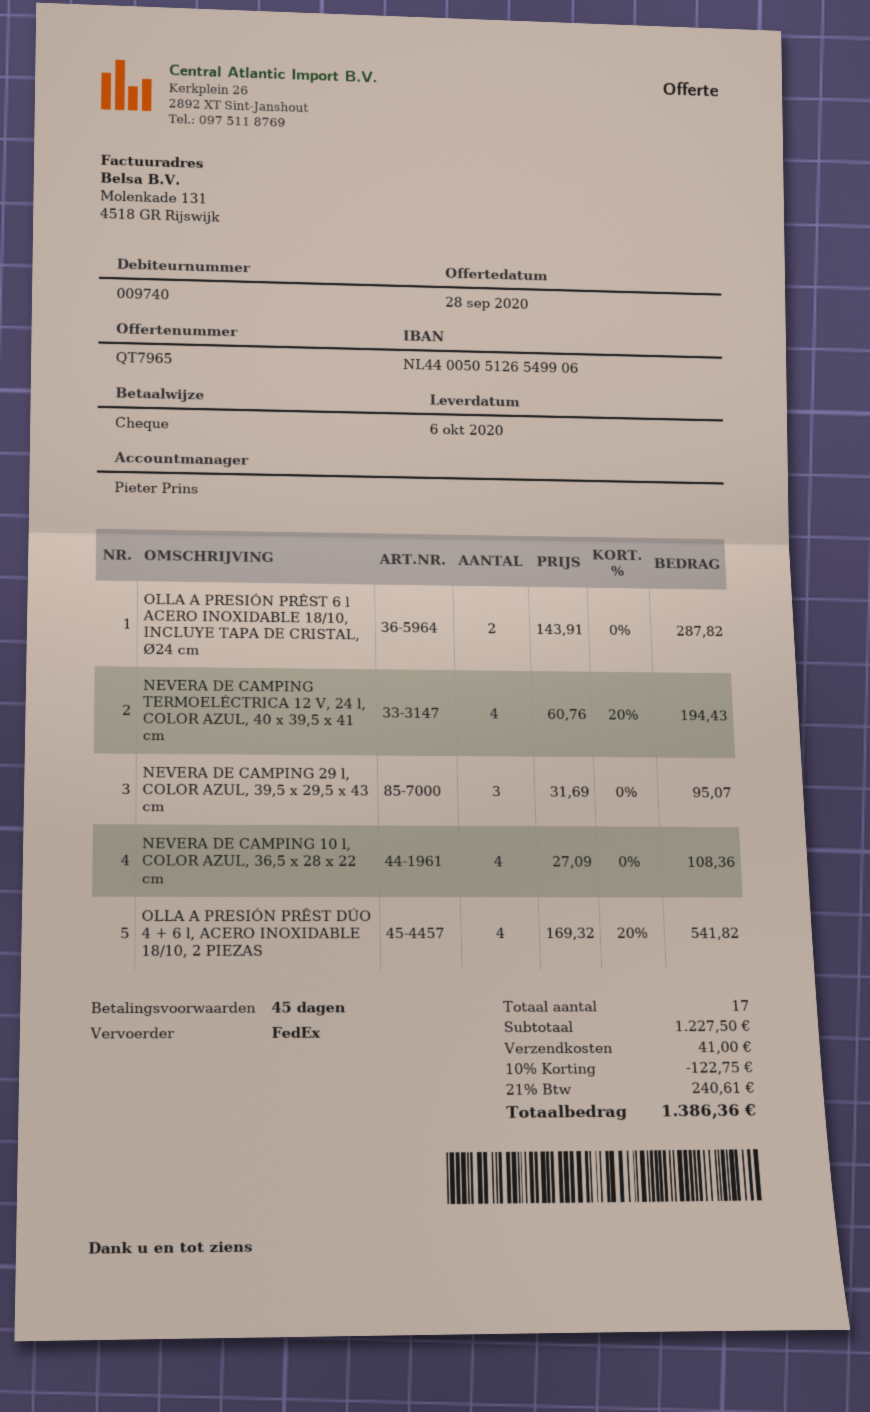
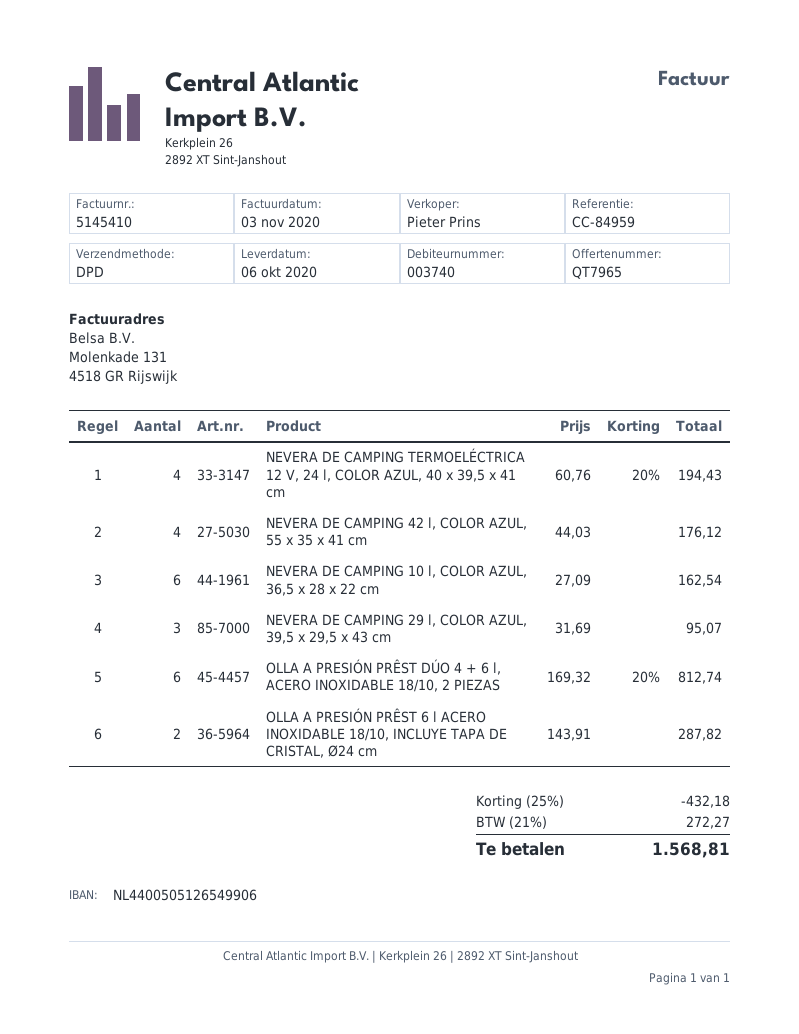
customer number: 009740 -> 003740
shipping method: FedEx -> DPD
NEVERA DE CAMPING 10 l, COLOR AZUL, 36,5 x 28 x 22 cm: 4 x 27.09 = 108.36 -> 6 x 27.09 = 162.54
OLLA A PRESIÓN PRÊST DÚO 4 + 6 l, ACERO INOXIDABLE 18/10, 2 PIEZAS: 4 x 169.32 - 20% = 541.82 -> 6 x 169.32 - 20% = 812.74
NEVERA DE CAMPING 42 l, COLOR AZUL, 55 x 35 x 41 cm: none -> 4 x 44.03 = 176.12
discount: 10% = 122.75 -> 25% = 432.18
shipping: 41.00 -> none
tax: 21% = 240.61 -> 21% = 272.27
total: 1386.36 -> 1568.81

